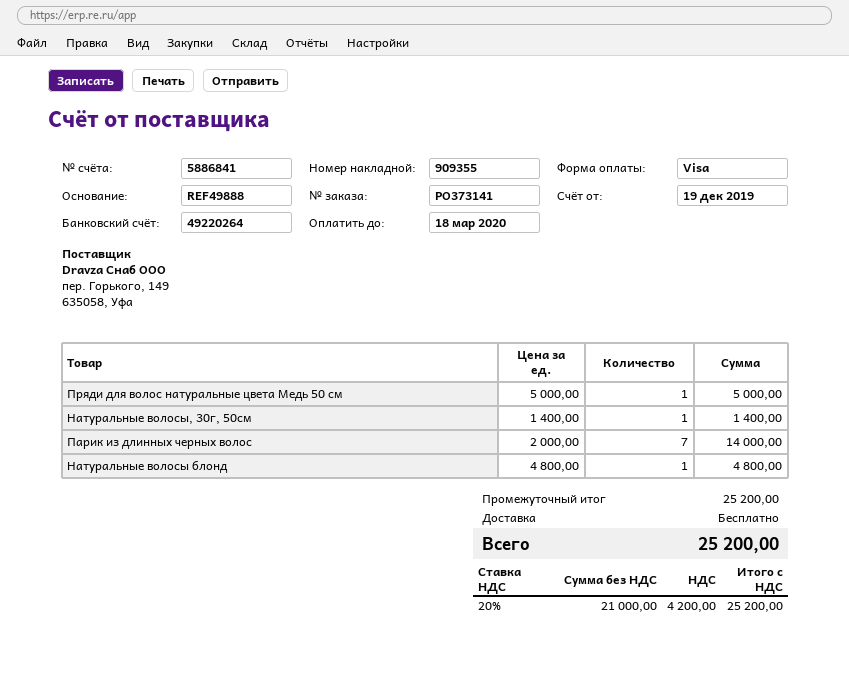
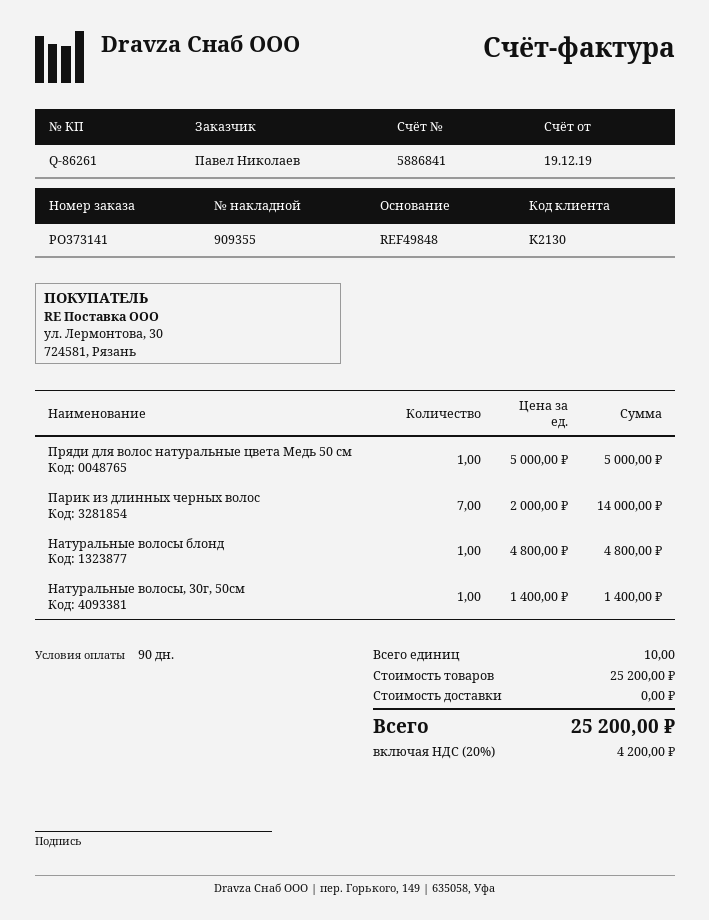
reference: REF49888 -> REF49848

